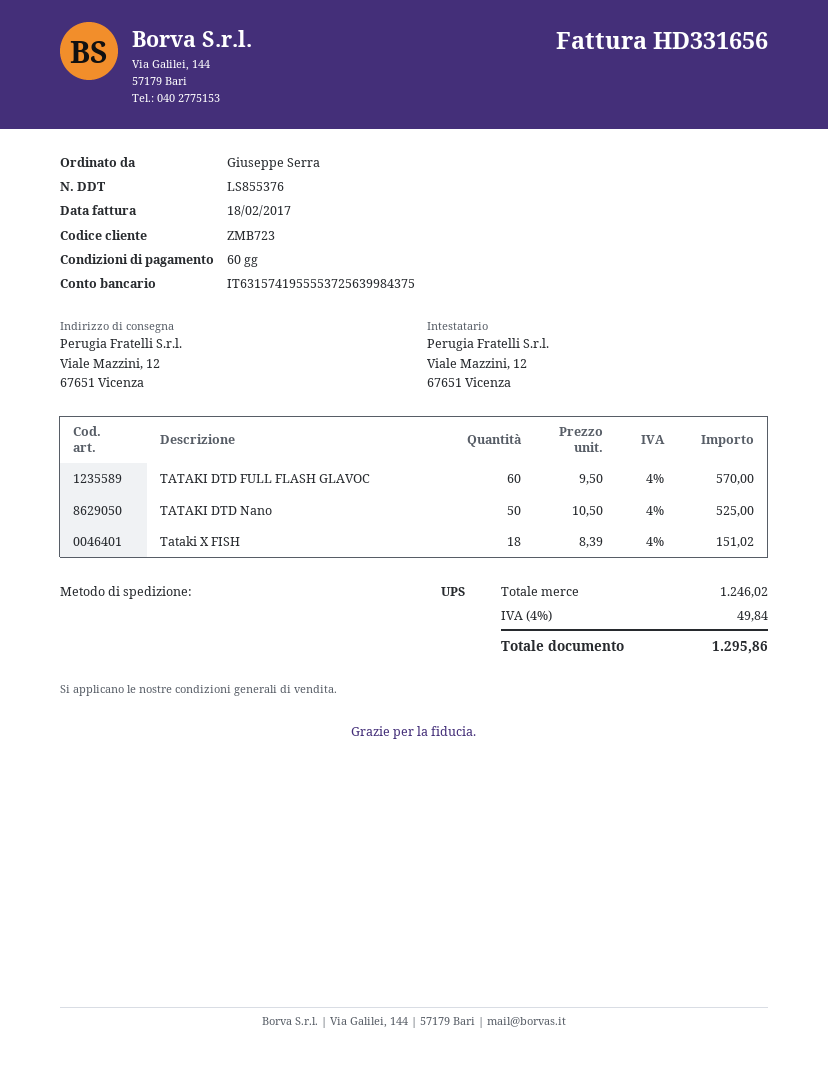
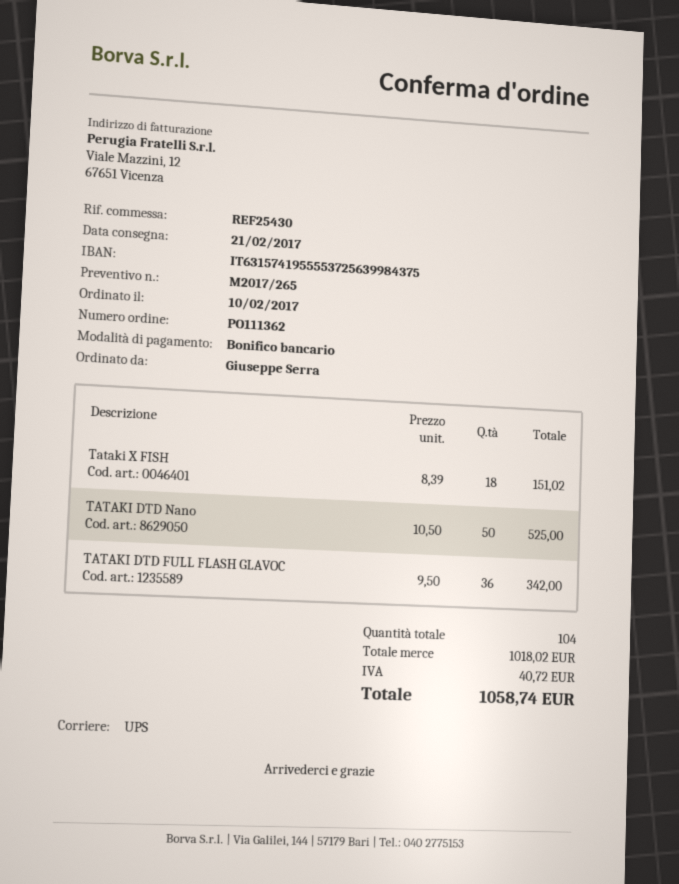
TATAKI DTD FULL FLASH GLAVOC: 60 x 9.50 = 570.00 -> 36 x 9.50 = 342.00
subtotal: 1246.02 -> 1018.02
tax: 49.84 -> 40.72
total: 1295.86 -> 1058.74

